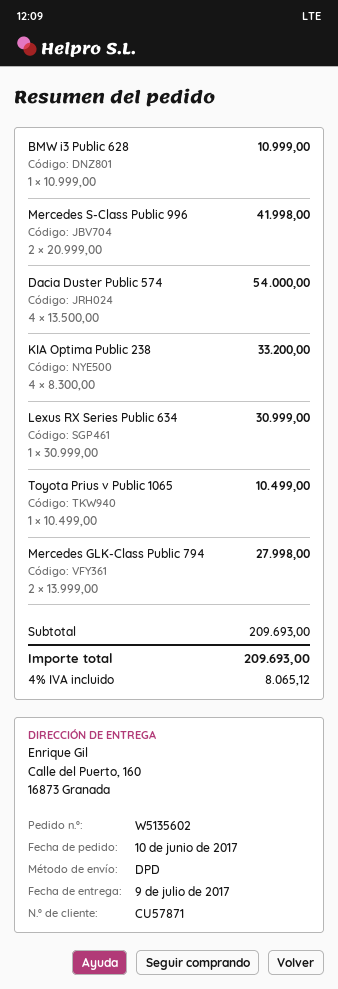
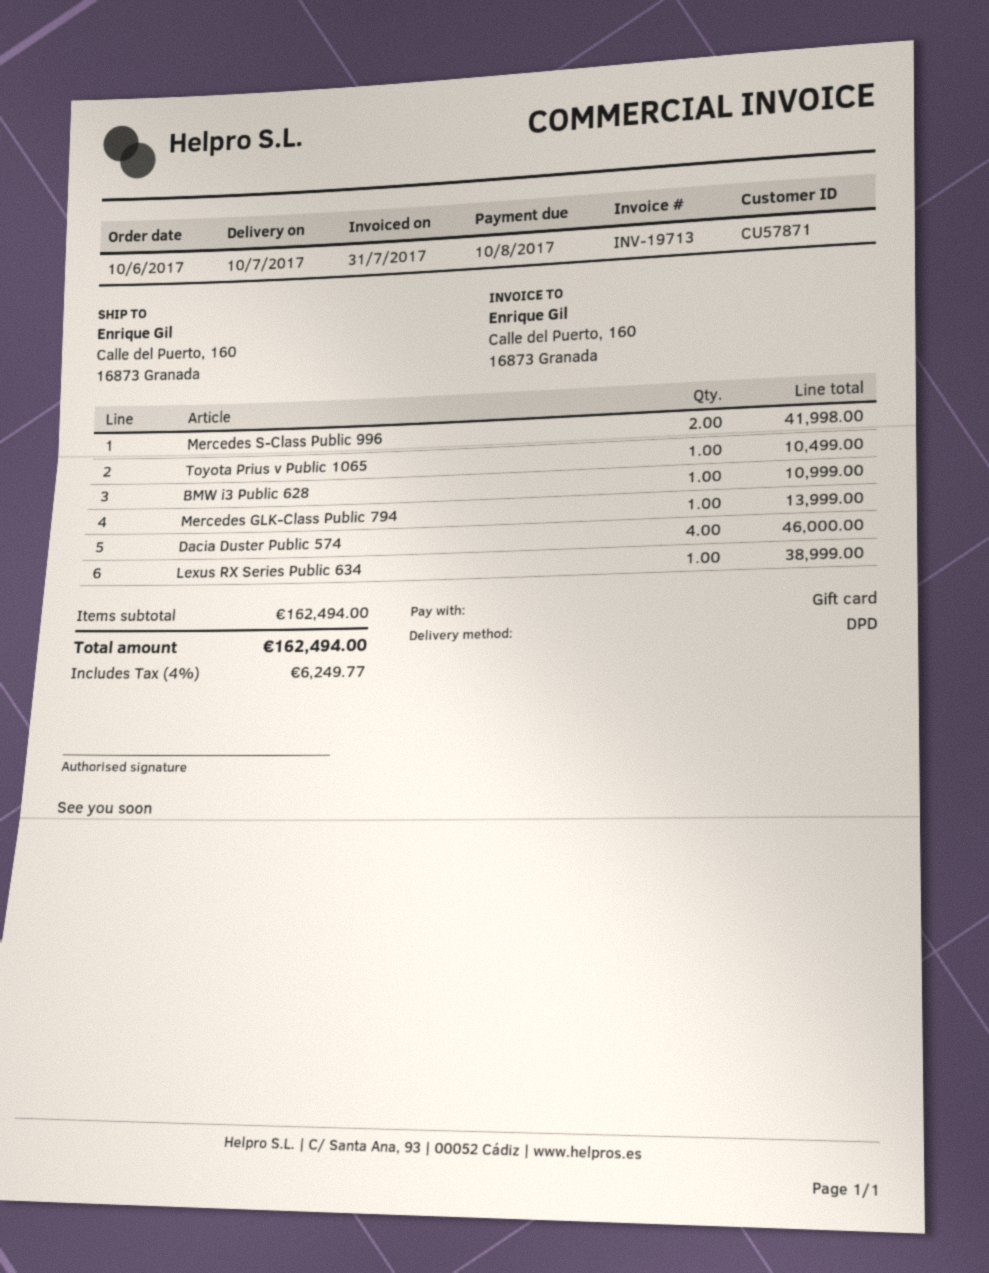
delivery date: 2017-07-09 -> 2017-07-10
Dacia Duster Public 574: 4 for 54000.00 -> 4 for 46000.00
KIA Optima Public 238: 4 for 33200.00 -> none
Lexus RX Series Public 634: 1 for 30999.00 -> 1 for 38999.00
Mercedes GLK-Class Public 794: 2 for 27998.00 -> 1 for 13999.00
subtotal: 209693.00 -> 162494.00
tax: 4% = 8065.12 -> 4% = 6249.77
total: 209693.00 -> 162494.00

